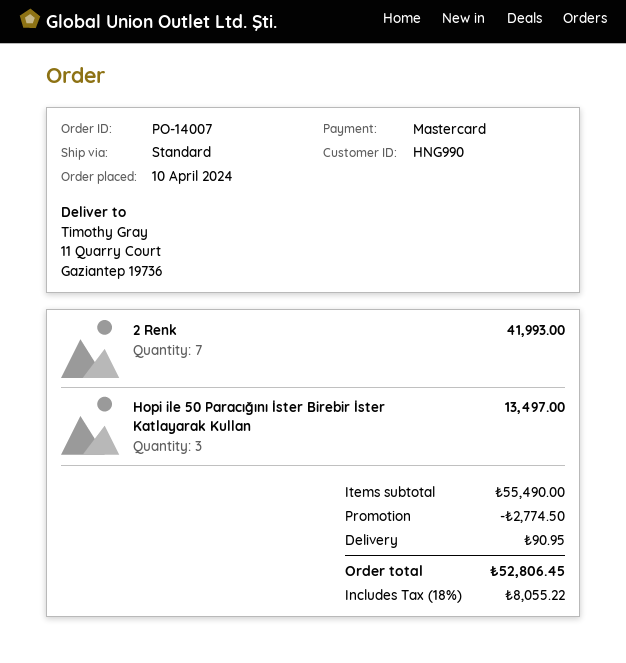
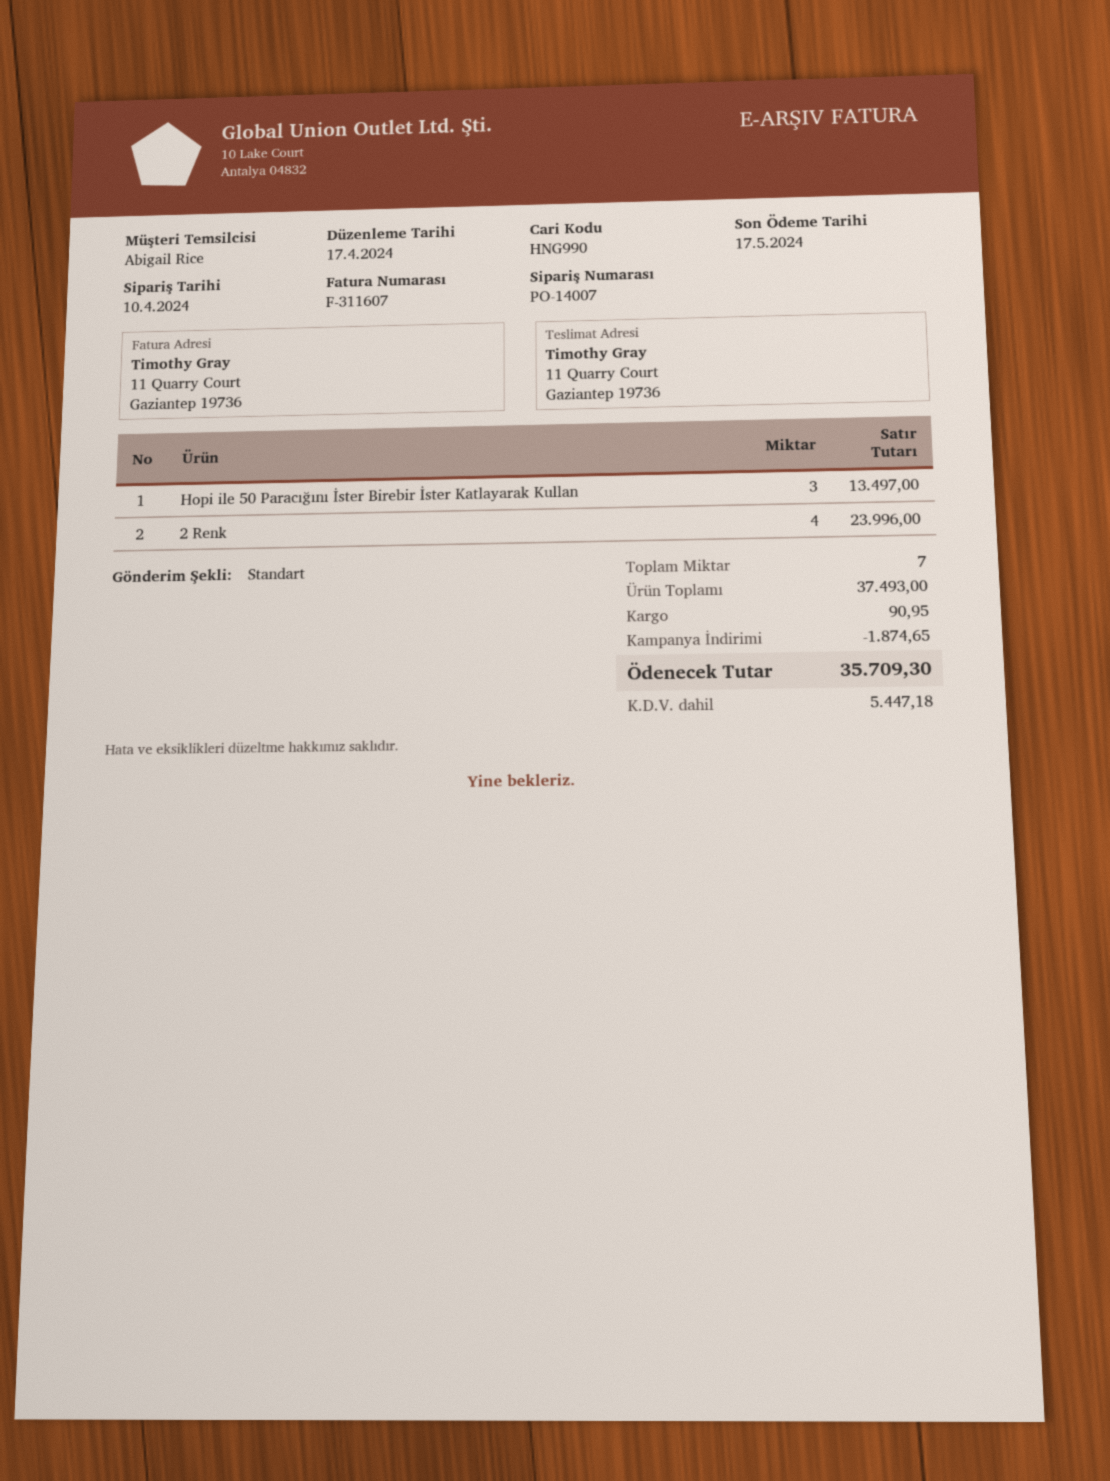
2 Renk: 7 for 41993.00 -> 4 for 23996.00
subtotal: 55490.00 -> 37493.00
discount: 2774.50 -> 1874.65
tax: 8055.22 -> 5447.18
total: 52806.45 -> 35709.30

